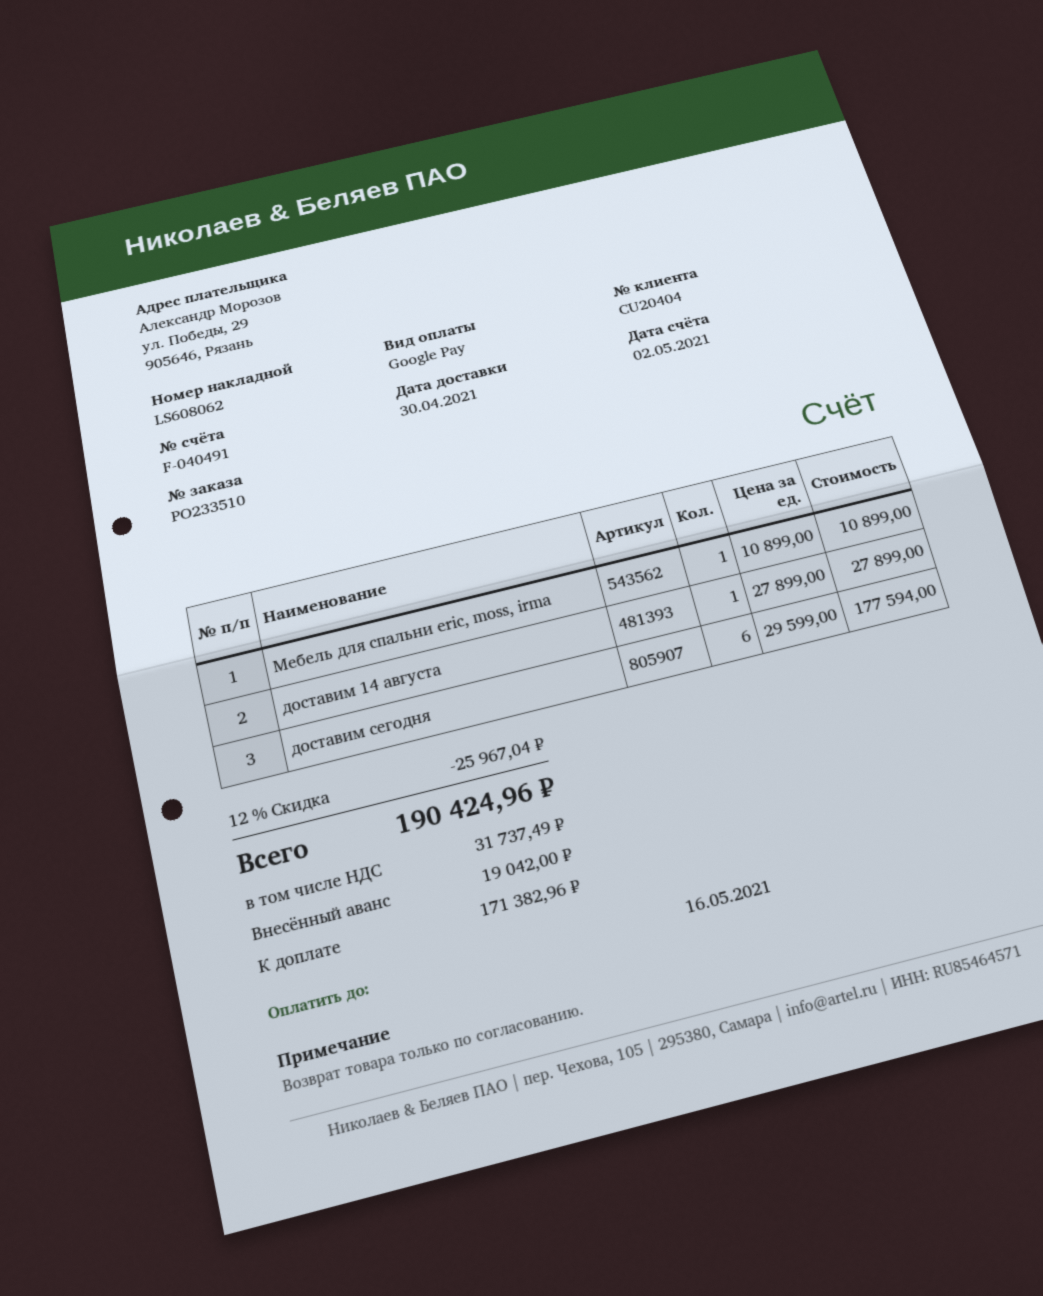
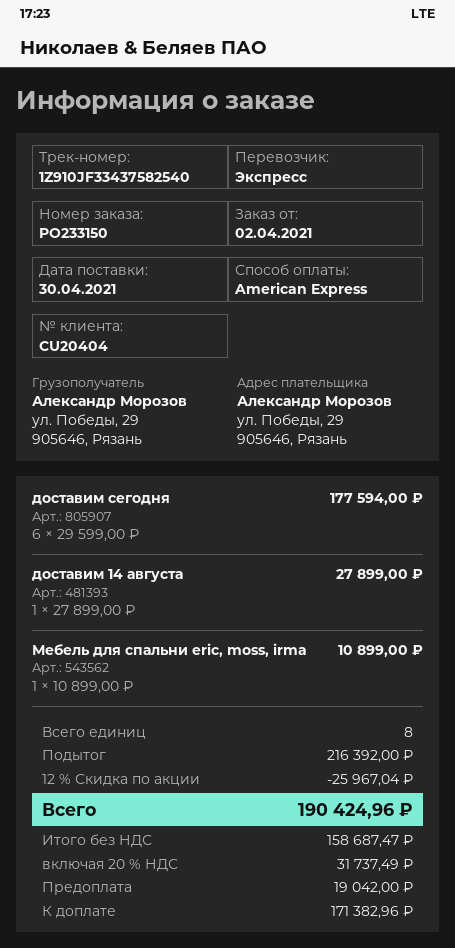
order number: PO233510 -> PO233150
payment method: Google Pay -> American Express

